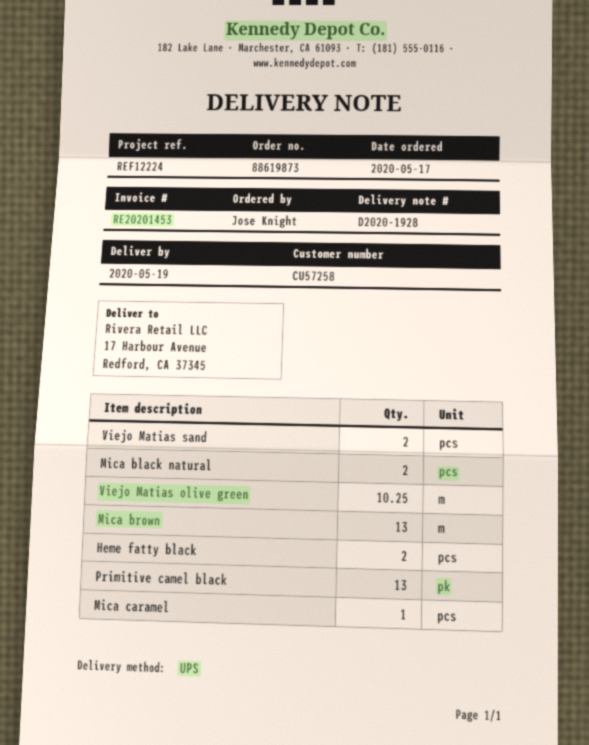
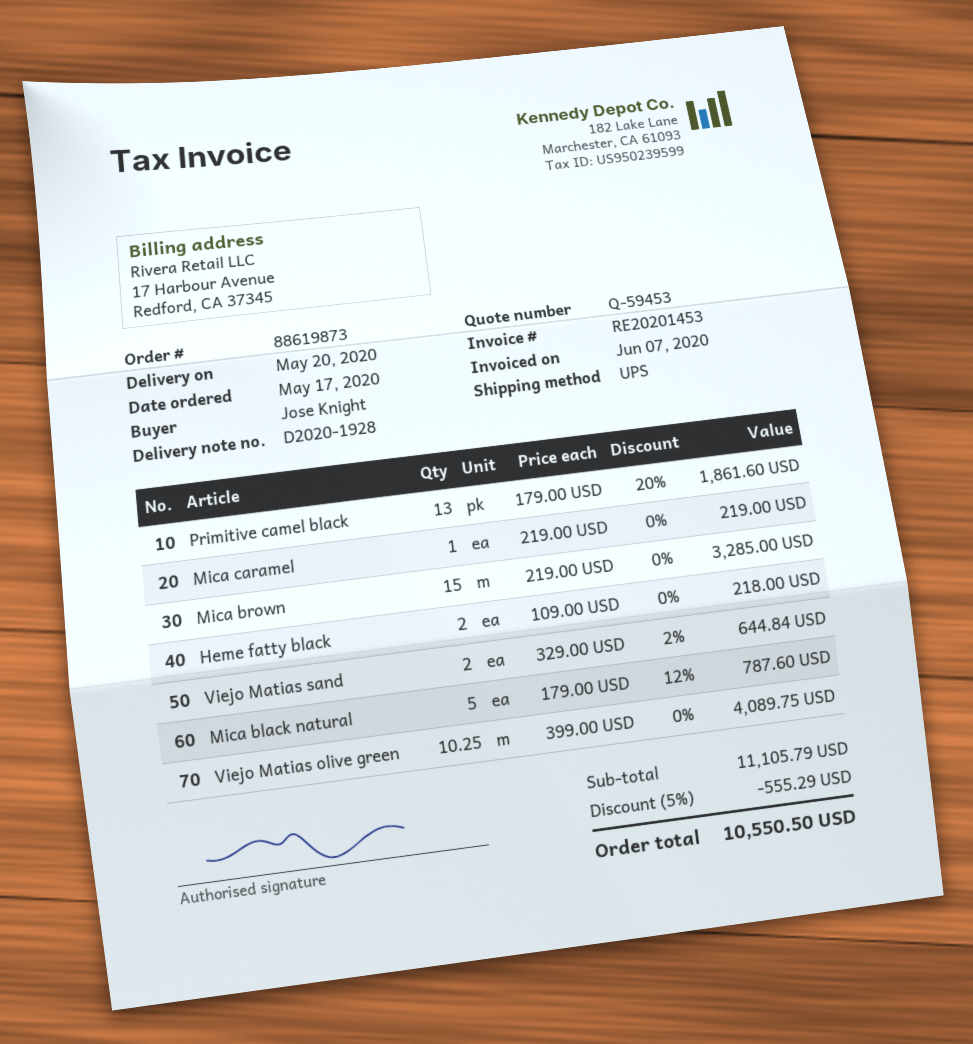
delivery date: 2020-05-19 -> 2020-05-20
Mica black natural: 2 -> 5
Mica brown: 13 -> 15

